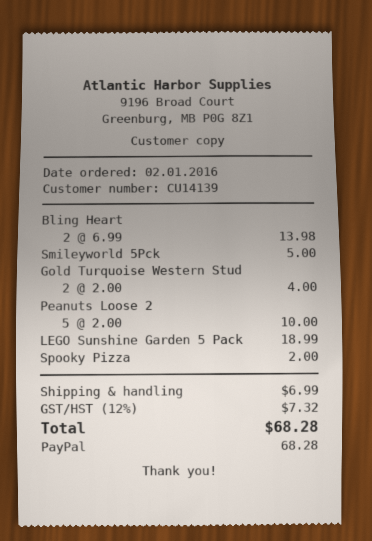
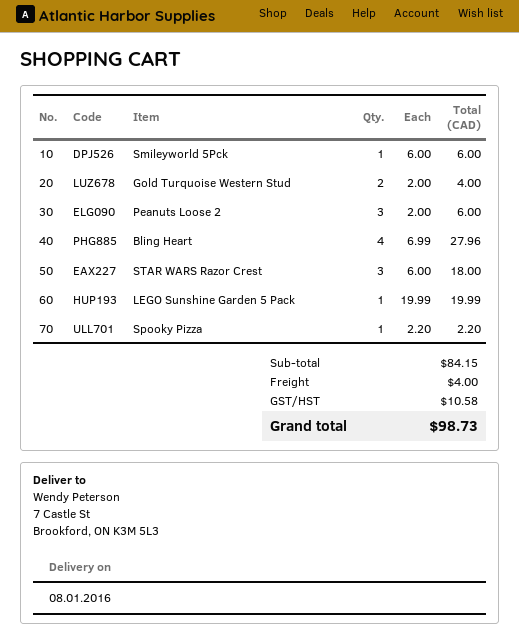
Bling Heart: 2 x 6.99 = 13.98 -> 4 x 6.99 = 27.96
Smileyworld 5Pck: 1 x 5.00 = 5.00 -> 1 x 6.00 = 6.00
Peanuts Loose 2: 5 x 2.00 = 10.00 -> 3 x 2.00 = 6.00
LEGO Sunshine Garden 5 Pack: 1 x 18.99 = 18.99 -> 1 x 19.99 = 19.99
Spooky Pizza: 1 x 2.00 = 2.00 -> 1 x 2.20 = 2.20
STAR WARS Razor Crest: none -> 3 x 6.00 = 18.00
shipping: 6.99 -> 4.00
tax: 7.32 -> 10.58
total: 68.28 -> 98.73

